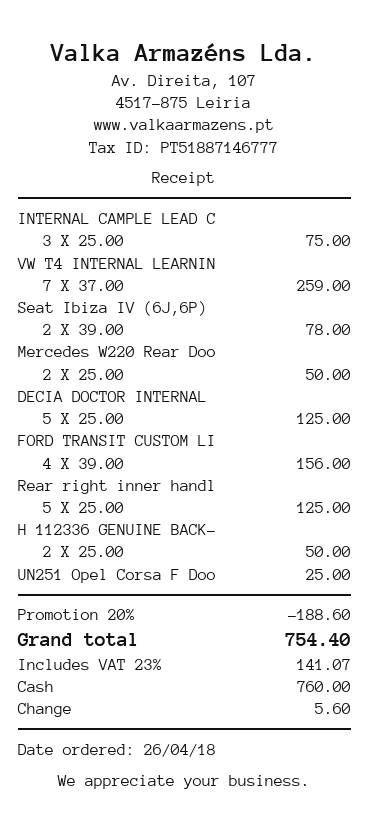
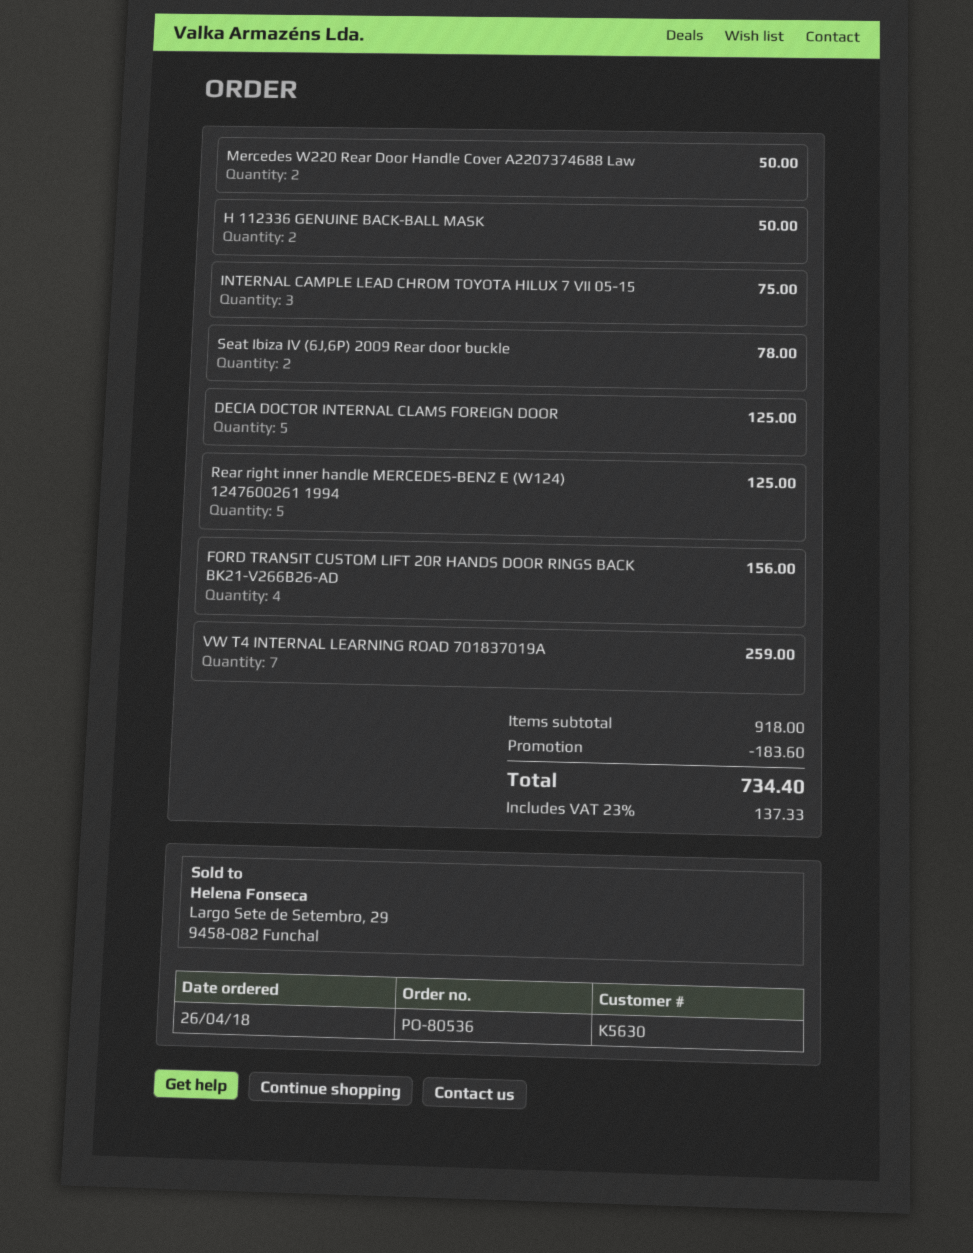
UN251 Opel Corsa F Doo: 1 for 25.00 -> none
discount: 188.60 -> 183.60
tax: 23% = 141.07 -> 23% = 137.33
total: 754.40 -> 734.40

